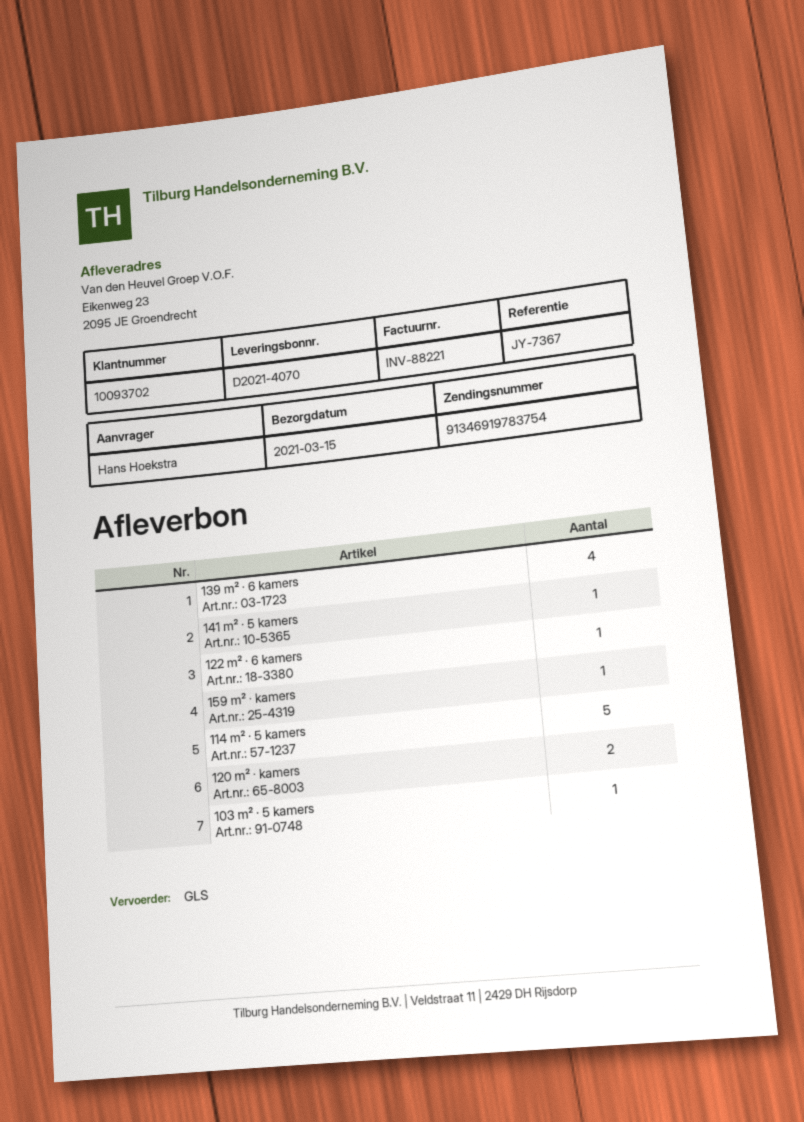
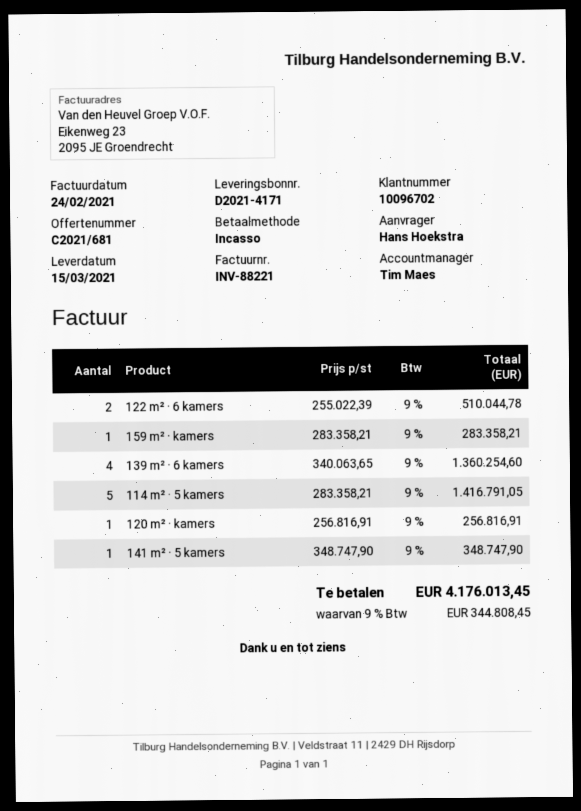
delivery note number: D2021-4070 -> D2021-4171
customer number: 10093702 -> 10096702
122 m² · 6 kamers: 1 -> 2
120 m² · kamers: 2 -> 1
103 m² · 5 kamers: 1 -> none

